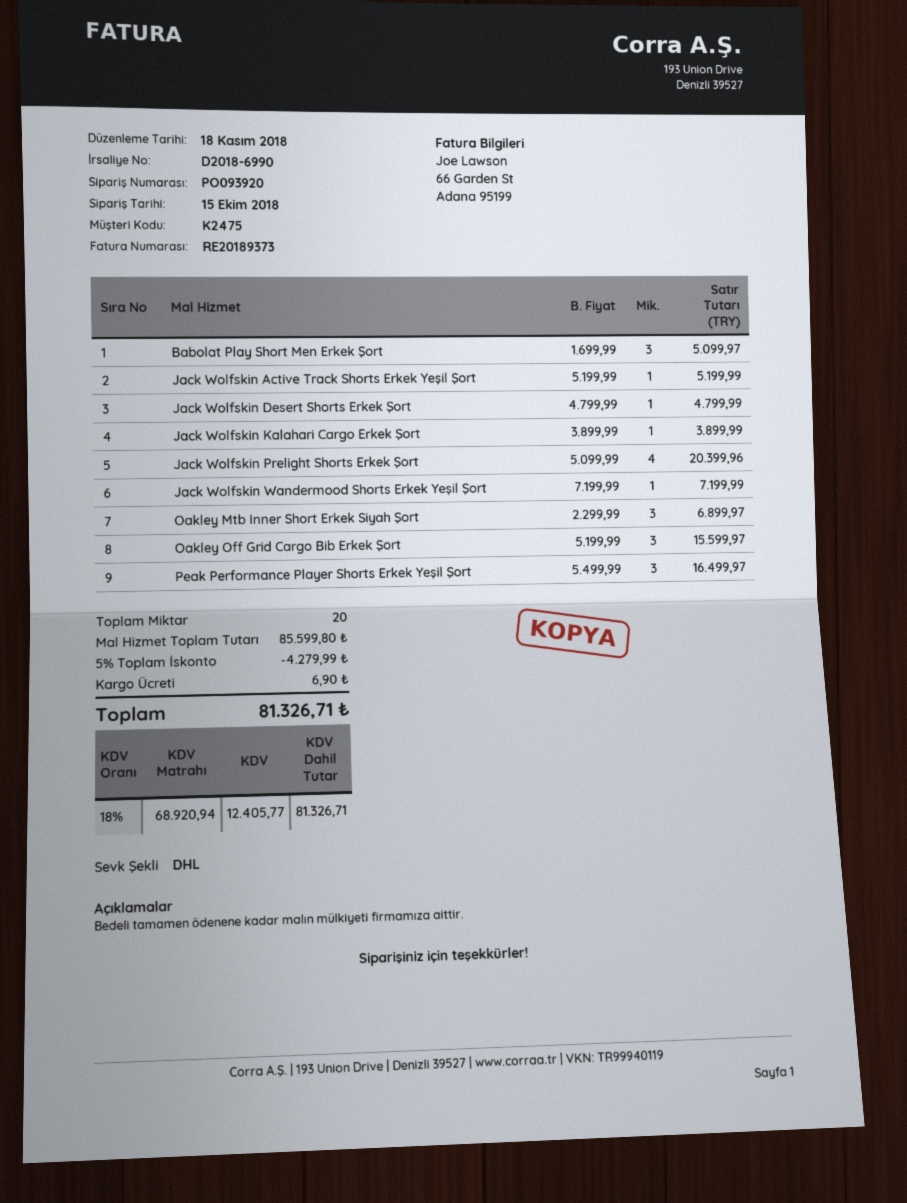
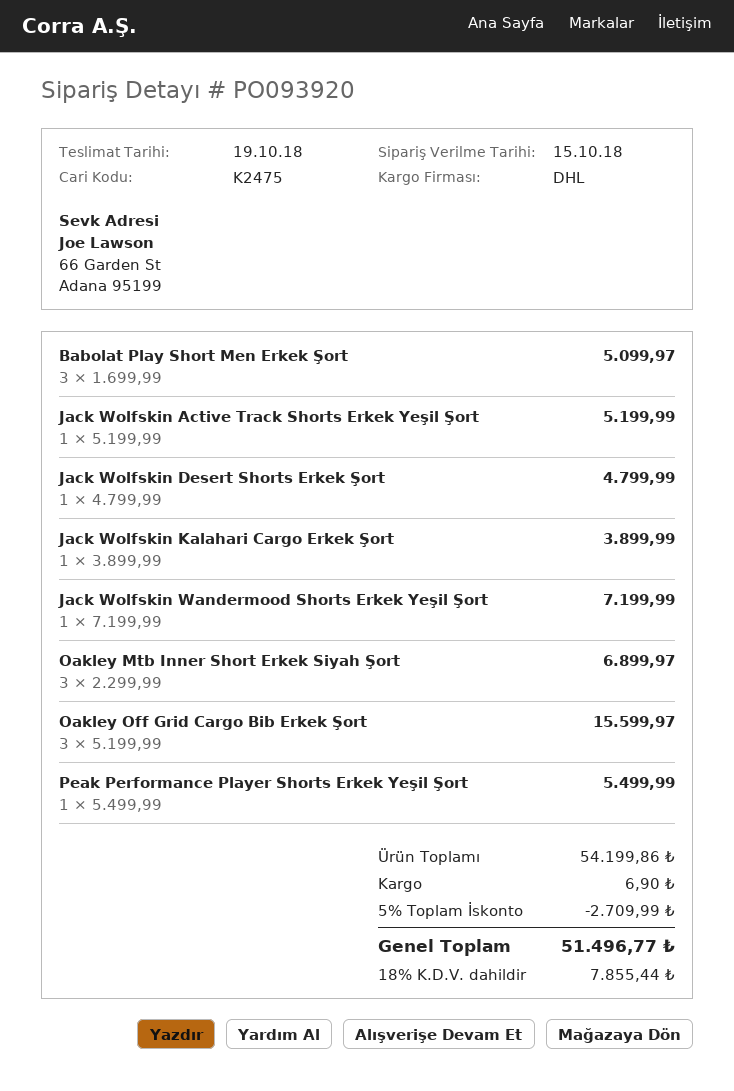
Jack Wolfskin Prelight Shorts Erkek Şort: 4 x 5099.99 = 20399.96 -> none
Peak Performance Player Shorts Erkek Yeşil Şort: 3 x 5499.99 = 16499.97 -> 1 x 5499.99 = 5499.99
subtotal: 85599.80 -> 54199.86
discount: 5% = 4279.99 -> 5% = 2709.99
tax: 18% = 12405.77 -> 18% = 7855.44
total: 81326.71 -> 51496.77

